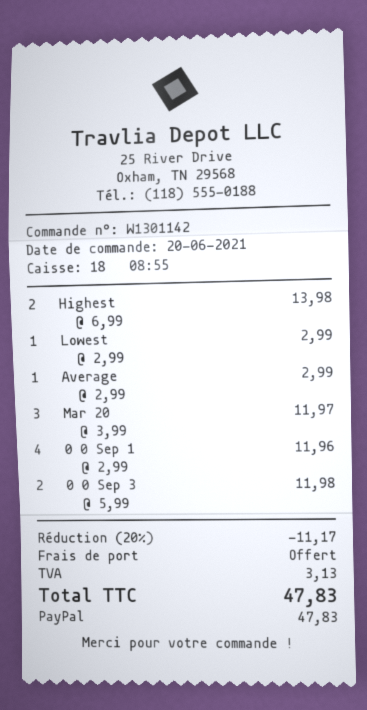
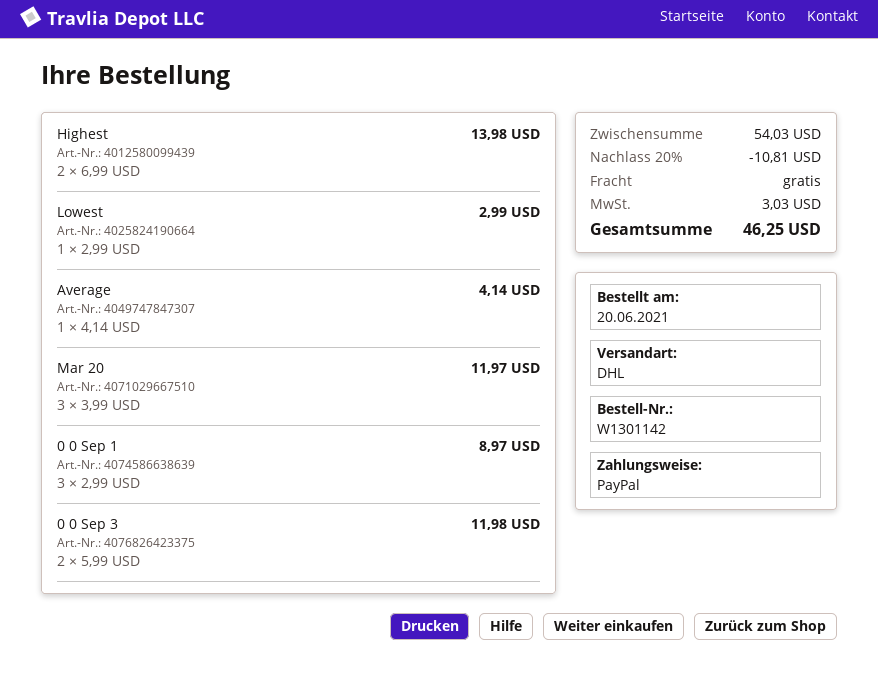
Average: 1 x 2.99 = 2.99 -> 1 x 4.14 = 4.14
0 0 Sep 1: 4 x 2.99 = 11.96 -> 3 x 2.99 = 8.97
discount: 20% = 11.17 -> 20% = 10.81
tax: 3.13 -> 3.03
total: 47.83 -> 46.25

